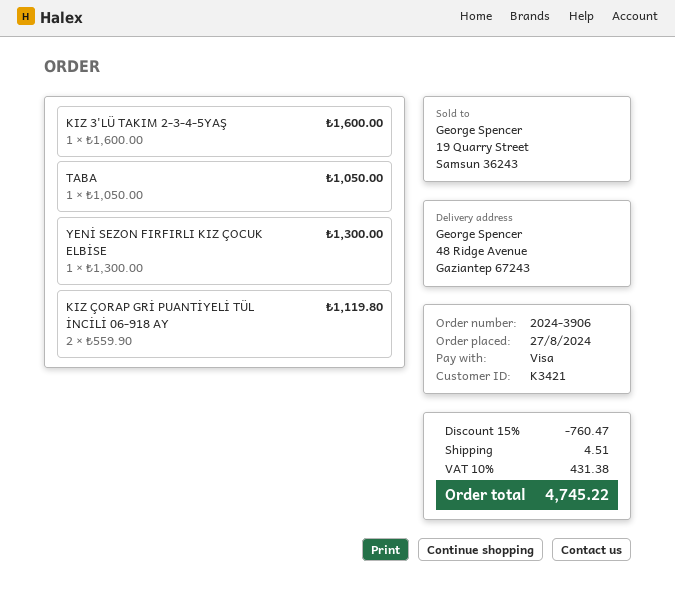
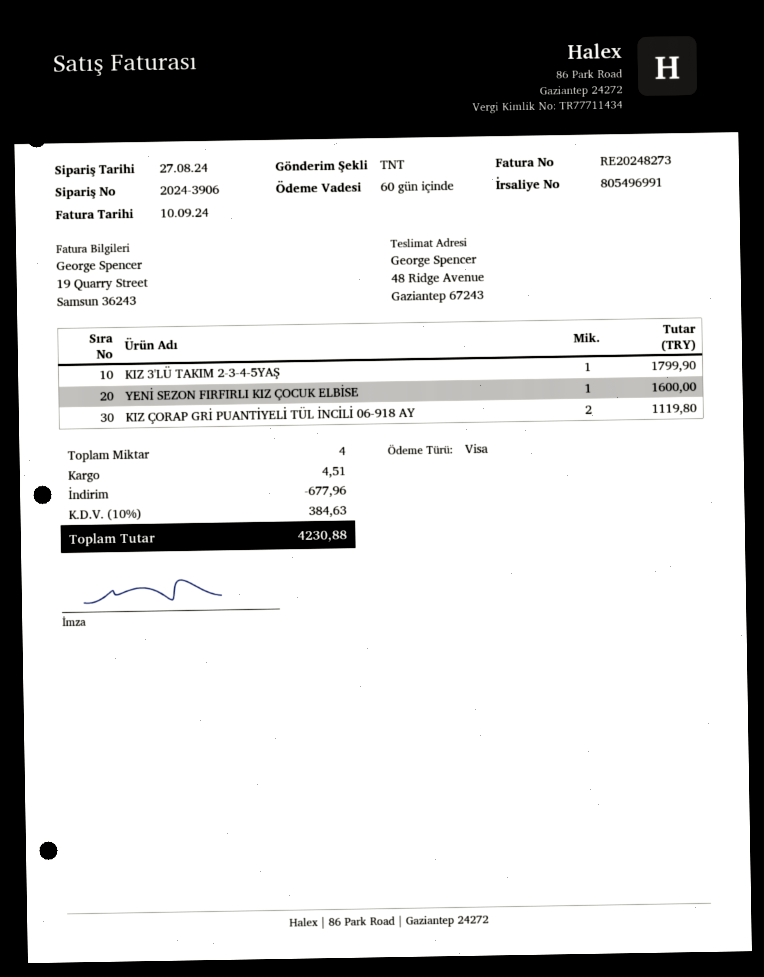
KIZ 3'LÜ TAKIM 2-3-4-5YAŞ: 1 for 1600.00 -> 1 for 1799.90
TABA: 1 for 1050.00 -> none
YENİ SEZON FIRFIRLI KIZ ÇOCUK ELBİSE: 1 for 1300.00 -> 1 for 1600.00
discount: 760.47 -> 677.96
tax: 10% = 431.38 -> 10% = 384.63
total: 4745.22 -> 4230.88

